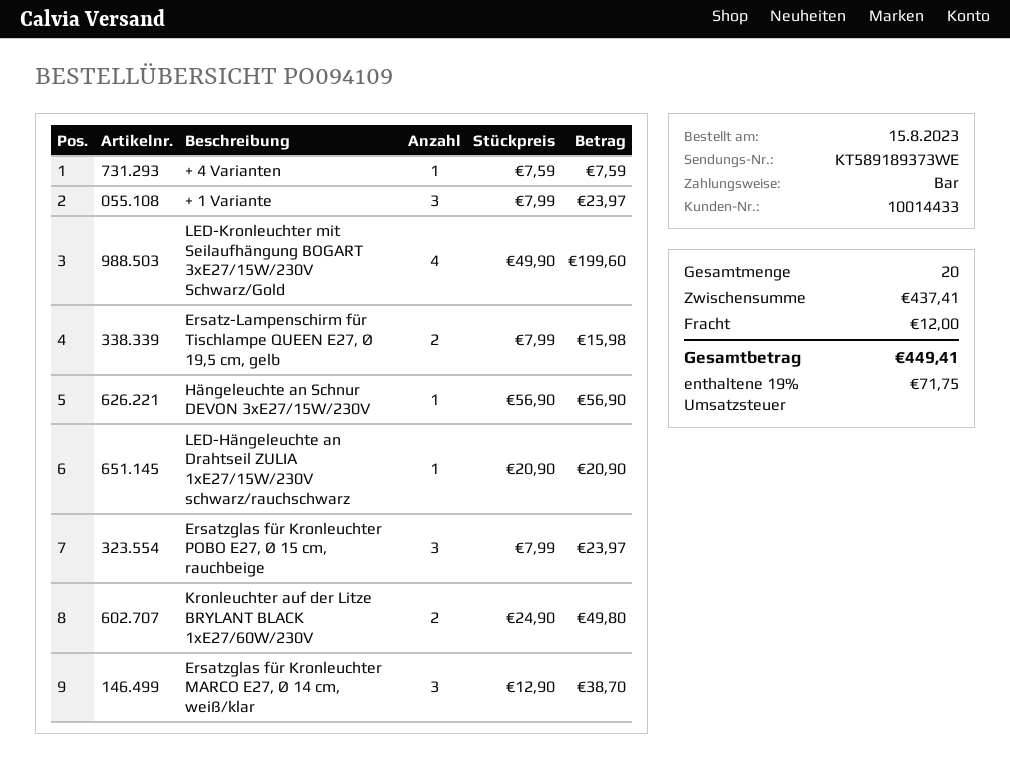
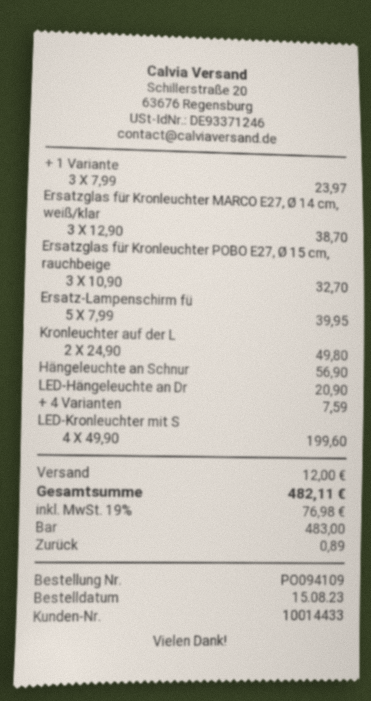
Ersatz-Lampenschirm für Tischlampe QUEEN E27, Ø 19,5 cm, gelb: 2 x 7.99 = 15.98 -> 5 x 7.99 = 39.95
Ersatzglas für Kronleuchter POBO E27, Ø 15 cm, rauchbeige: 3 x 7.99 = 23.97 -> 3 x 10.90 = 32.70
tax: 19% = 71.75 -> 19% = 76.98
total: 449.41 -> 482.11

